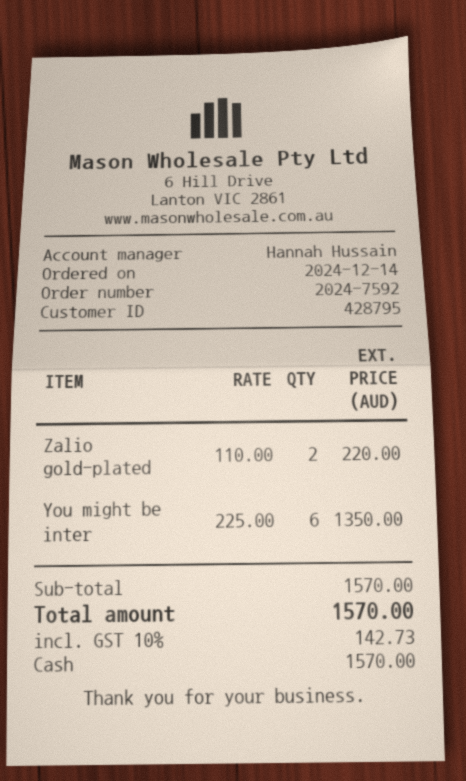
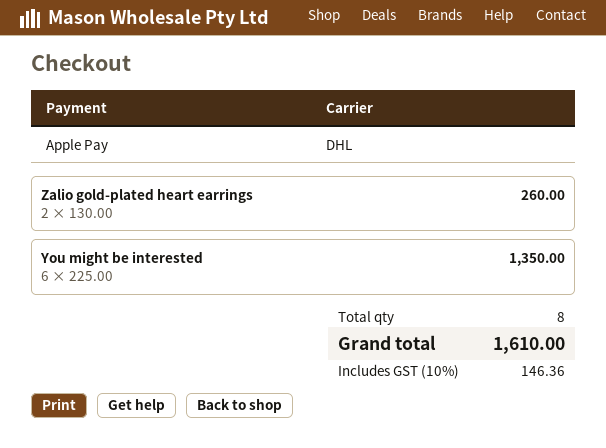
payment method: cash -> Apple Pay
Zalio gold-plated: 2 x 110.00 = 220.00 -> 2 x 130.00 = 260.00
tax: 10% = 142.73 -> 10% = 146.36
total: 1570.00 -> 1610.00

